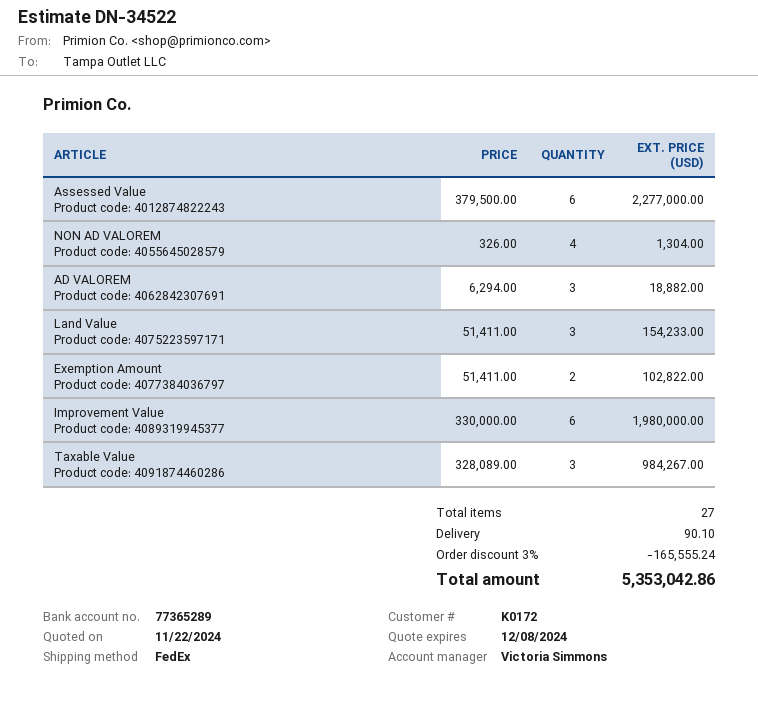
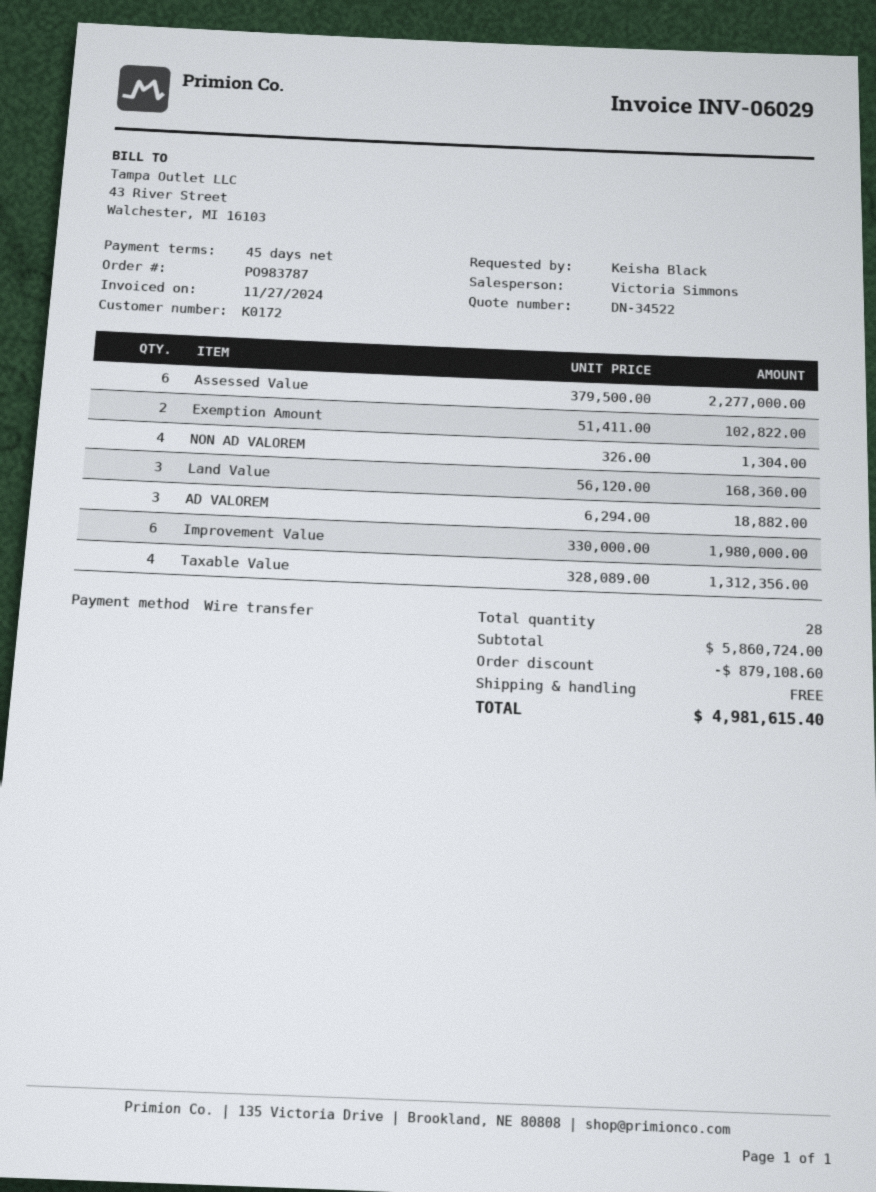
Land Value: 3 x 51411.00 = 154233.00 -> 3 x 56120.00 = 168360.00
Taxable Value: 3 x 328089.00 = 984267.00 -> 4 x 328089.00 = 1312356.00
total quantity: 27 -> 28
discount: 165555.24 -> 879108.60
shipping: 90.10 -> 0.00
total: 5353042.86 -> 4981615.40

